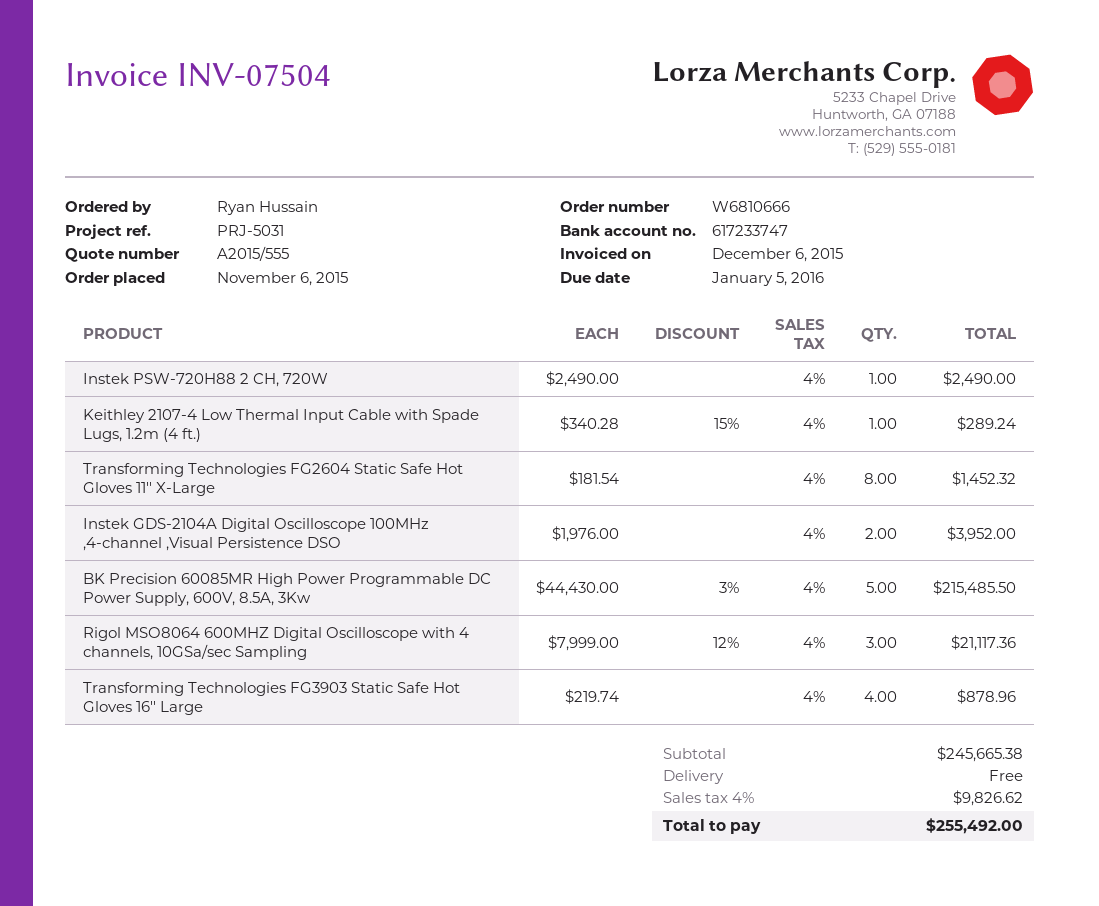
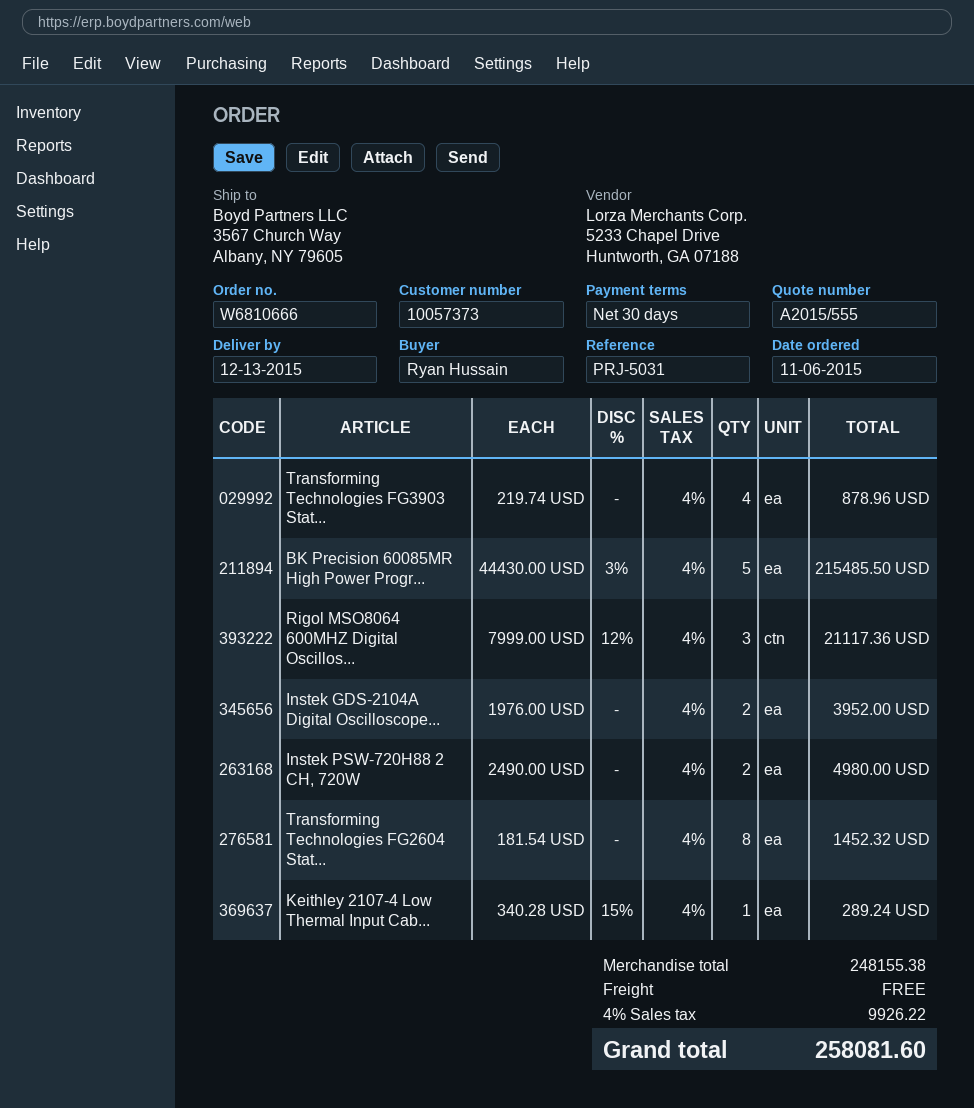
Instek PSW-720H88 2 CH, 720W: 1 x 2490.00 = 2490.00 -> 2 x 2490.00 = 4980.00
subtotal: 245665.38 -> 248155.38
tax: 4% = 9826.62 -> 4% = 9926.22
total: 255492.00 -> 258081.60

